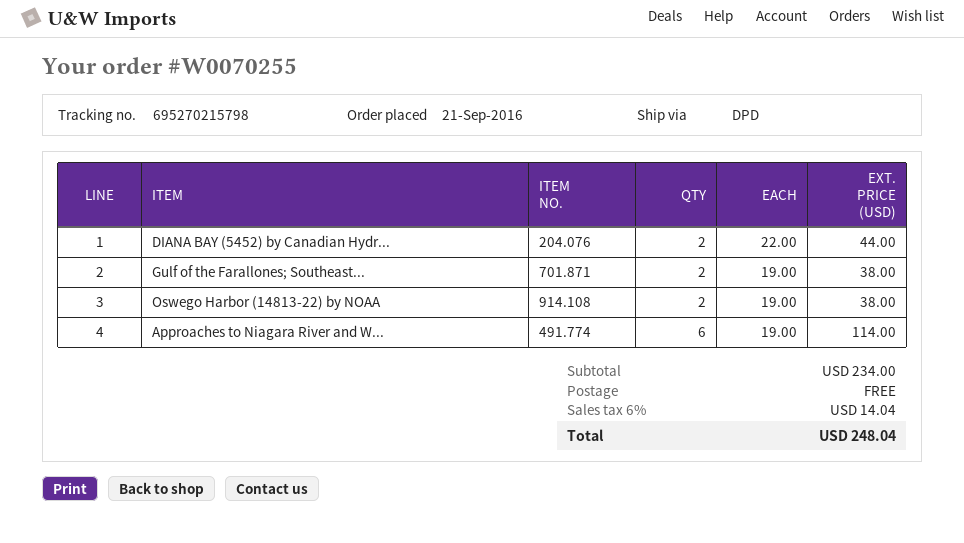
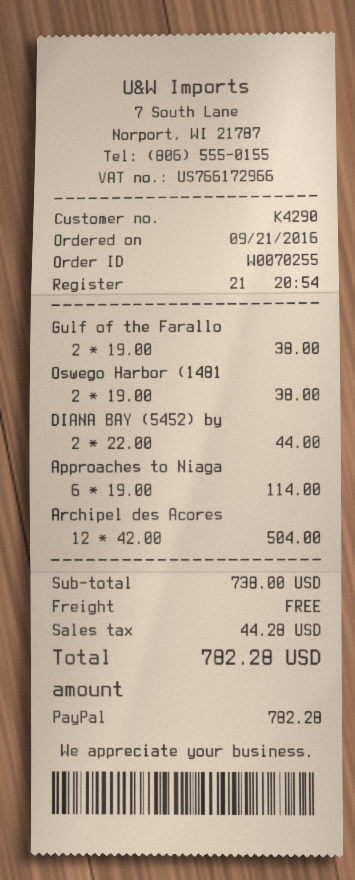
Archipel des Acores: none -> 12 x 42.00 = 504.00
subtotal: 234.00 -> 738.00
tax: 14.04 -> 44.28
total: 248.04 -> 782.28

